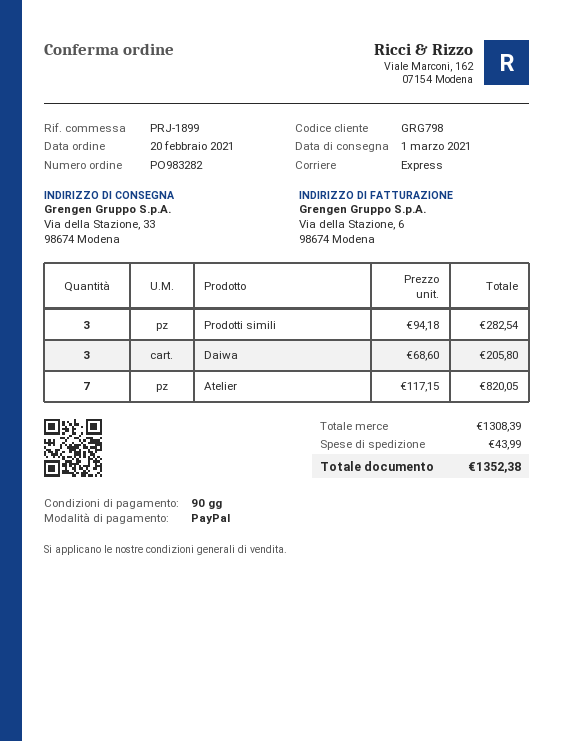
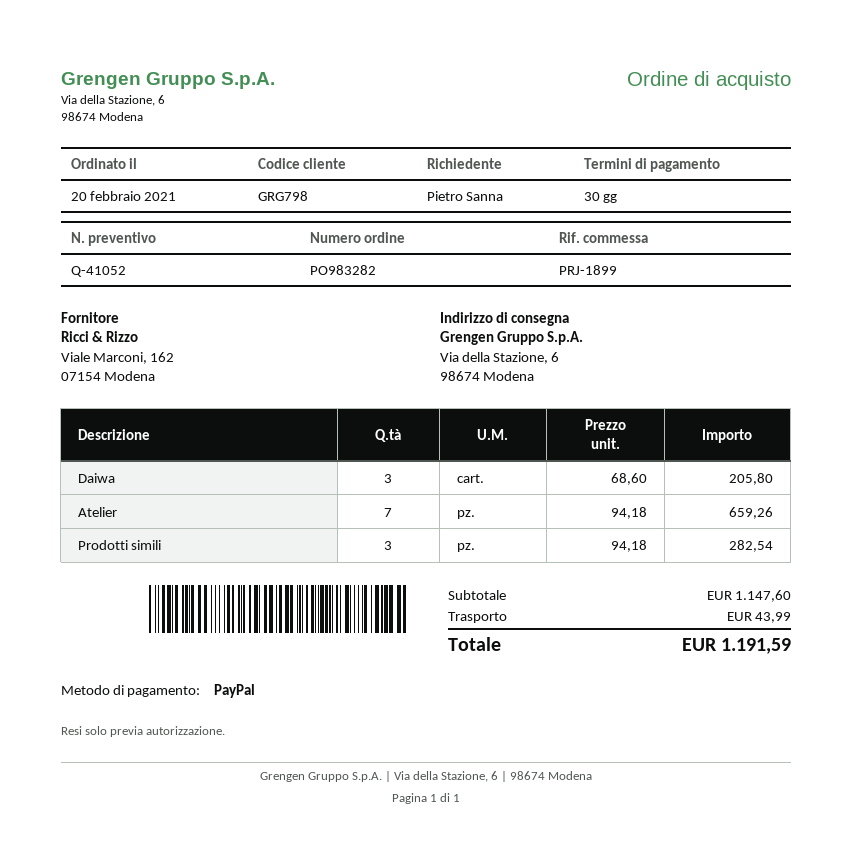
payment terms: 90 days -> 30 days
ship to: Via della Stazione, 33, 98674 Modena -> Via della Stazione, 6, 98674 Modena
Atelier: 7 x 117.15 = 820.05 -> 7 x 94.18 = 659.26
subtotal: 1308.39 -> 1147.60
total: 1352.38 -> 1191.59

